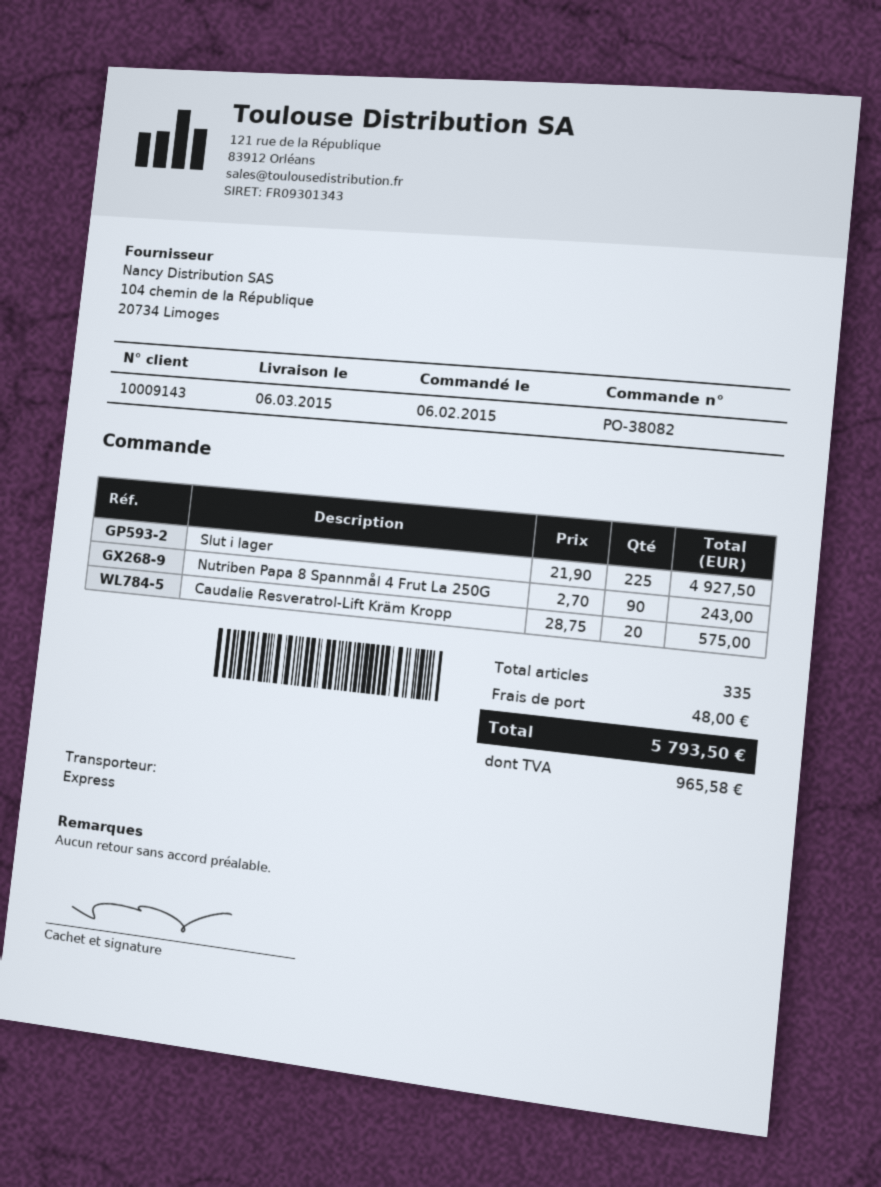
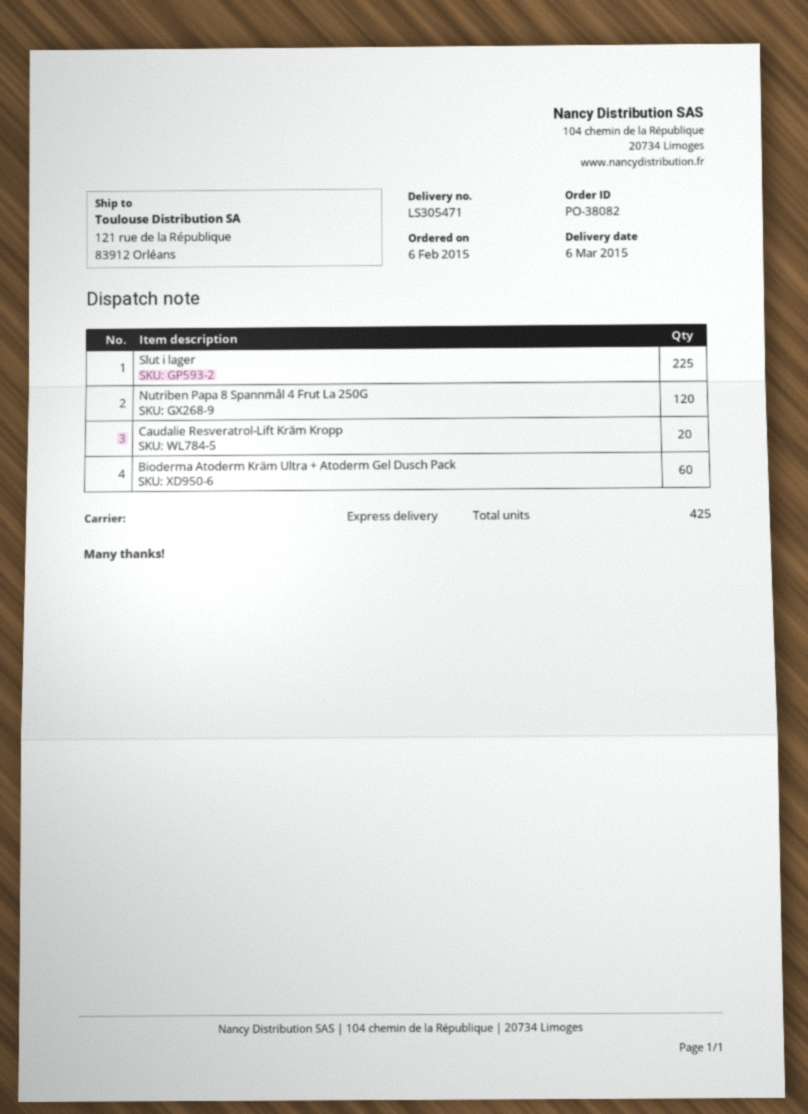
Nutriben Papa 8 Spannmål 4 Frut La 250G: 90 -> 120
Bioderma Atoderm Kräm Ultra + Atoderm Gel Dusch Pack: none -> 60
total quantity: 335 -> 425

